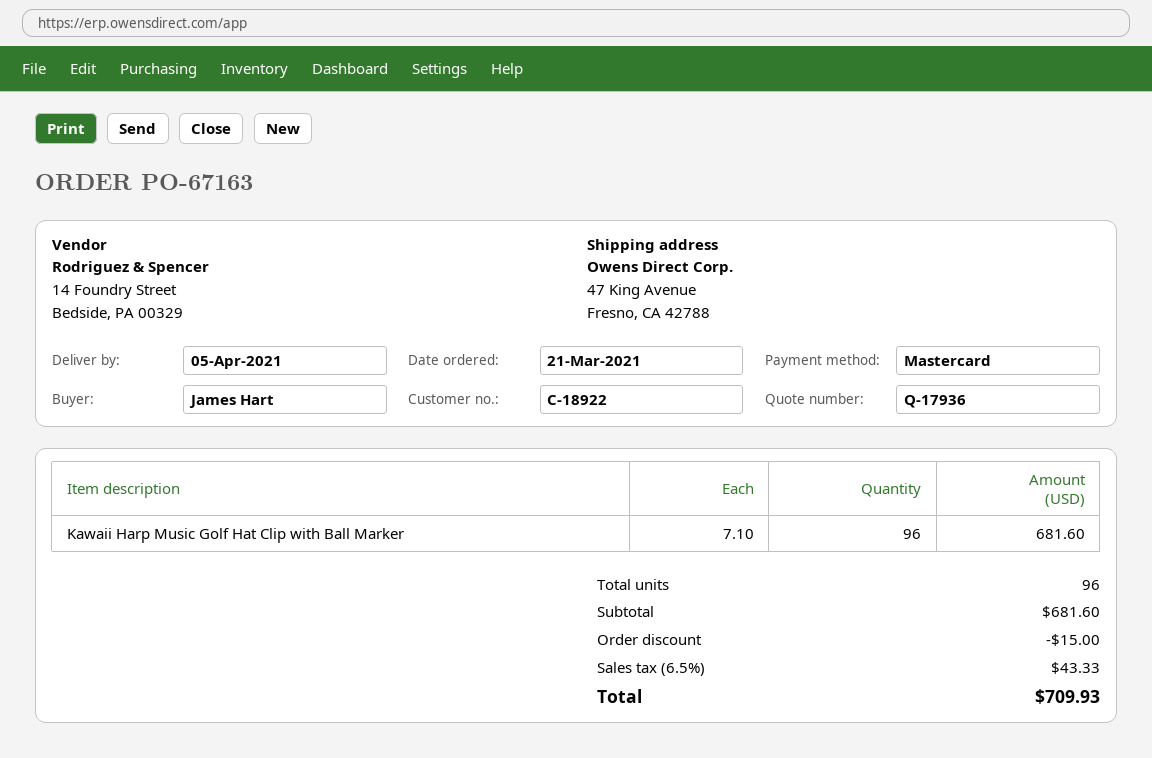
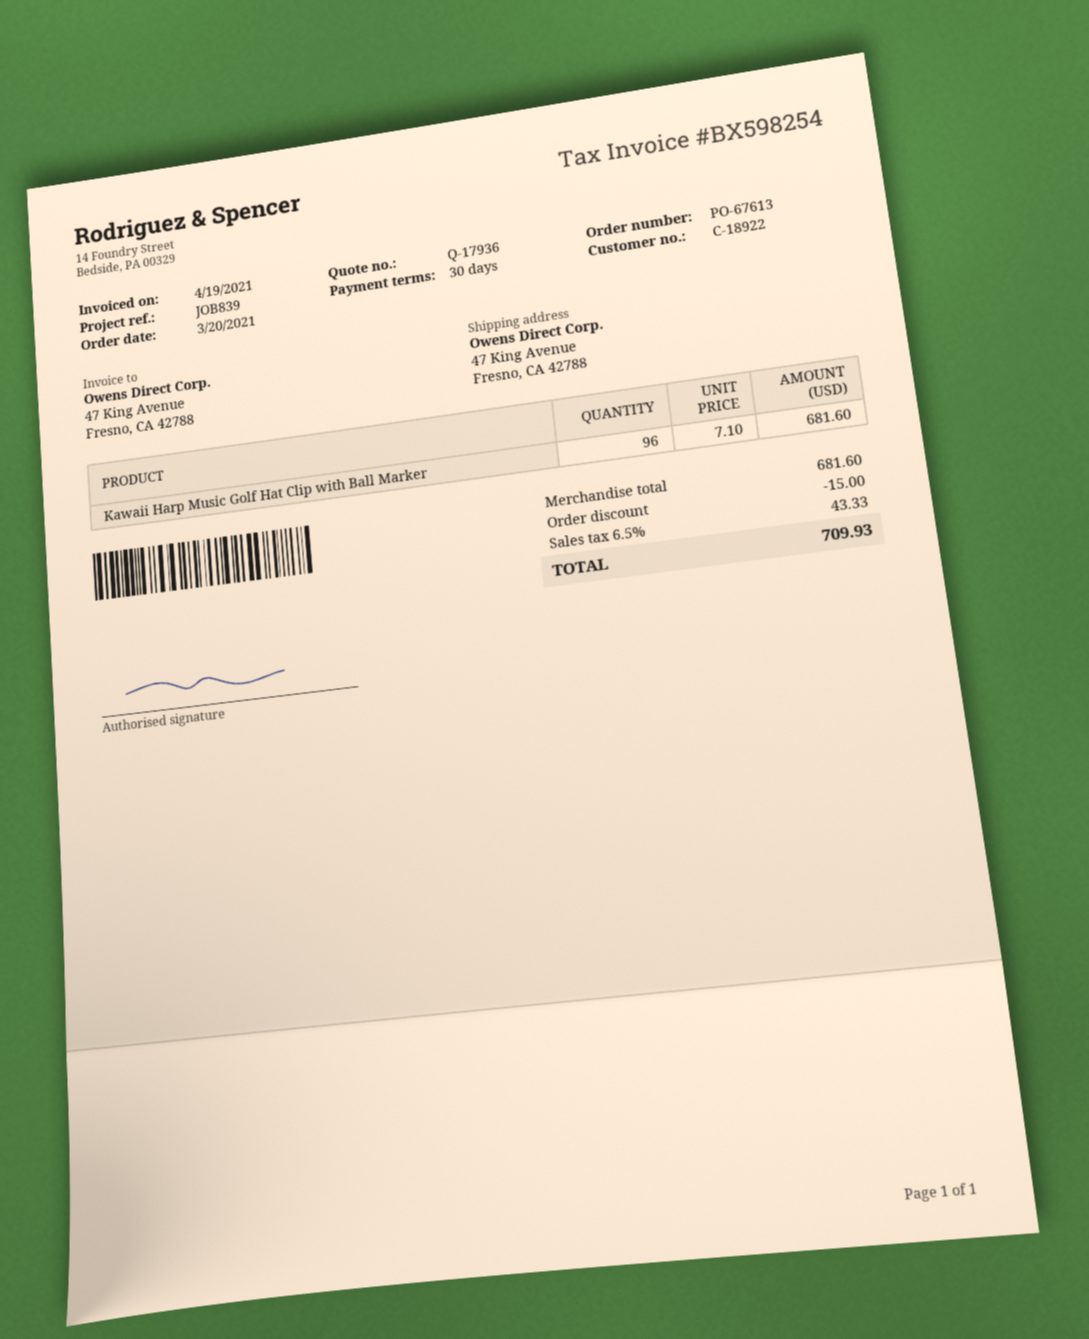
order number: PO-67163 -> PO-67613
order date: 2021-03-21 -> 2021-03-20

